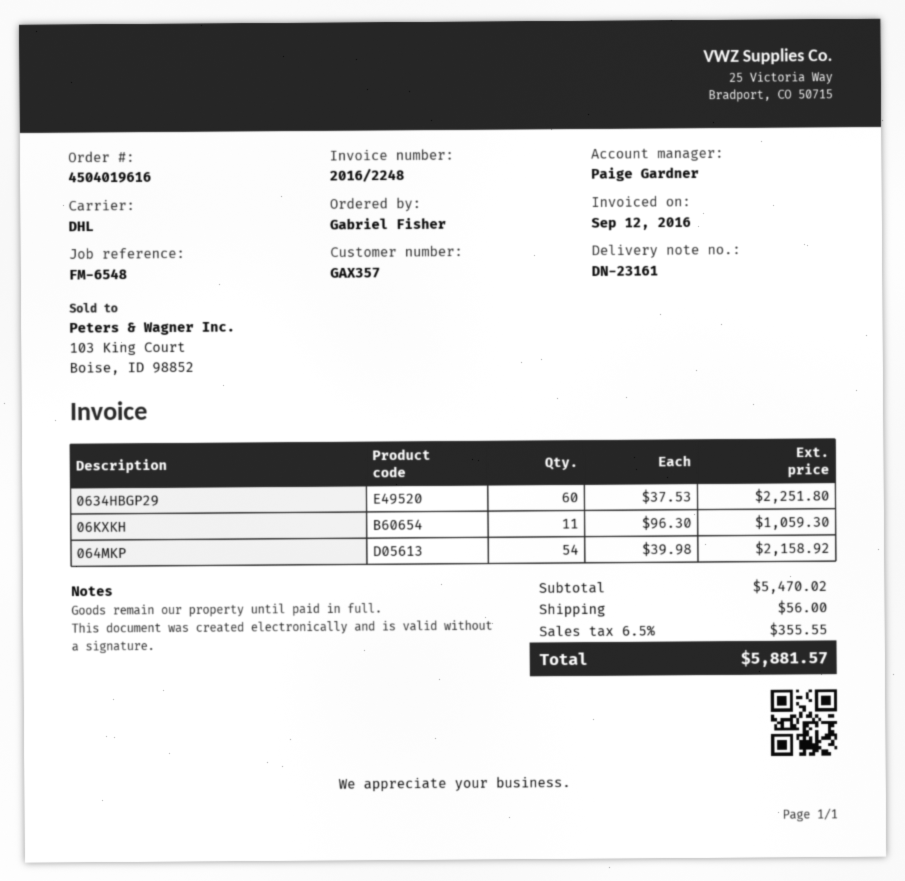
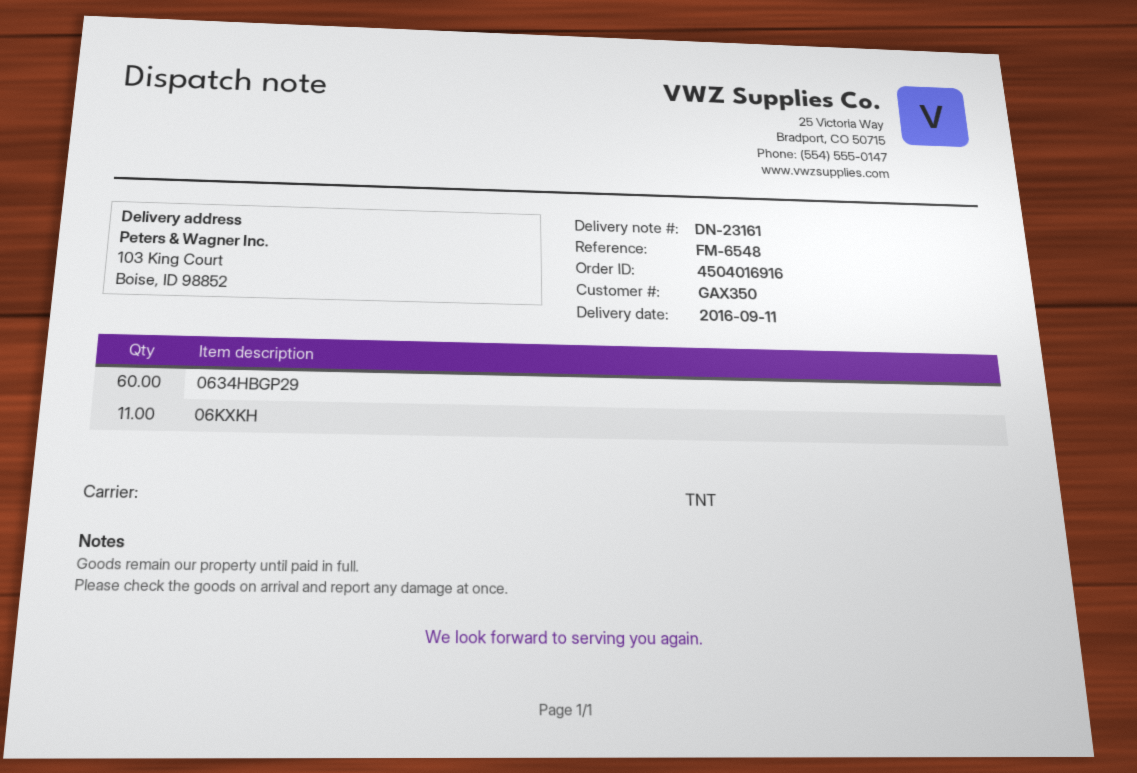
order number: 4504019616 -> 4504016916
customer number: GAX357 -> GAX350
shipping method: DHL -> TNT
064MKP: 54 -> none

